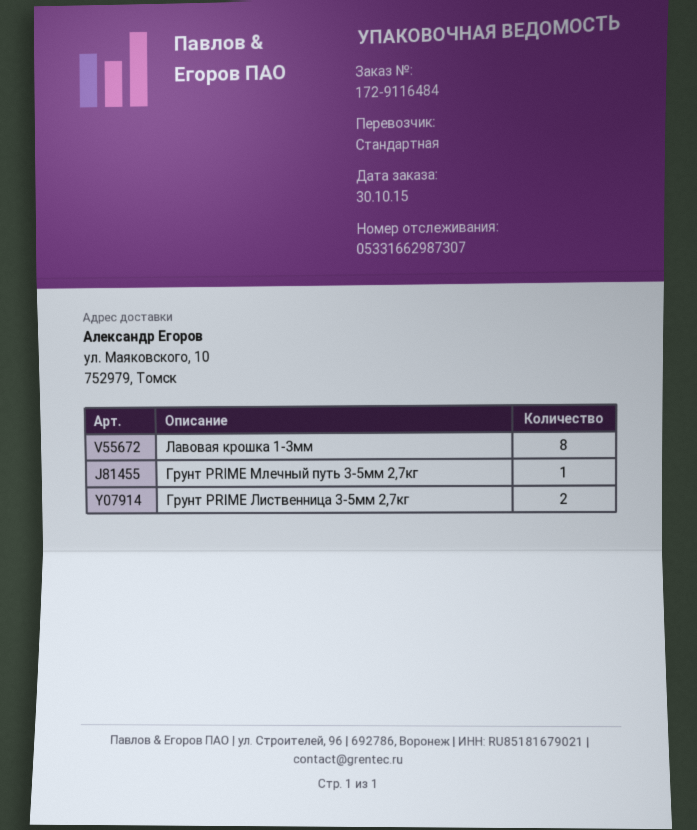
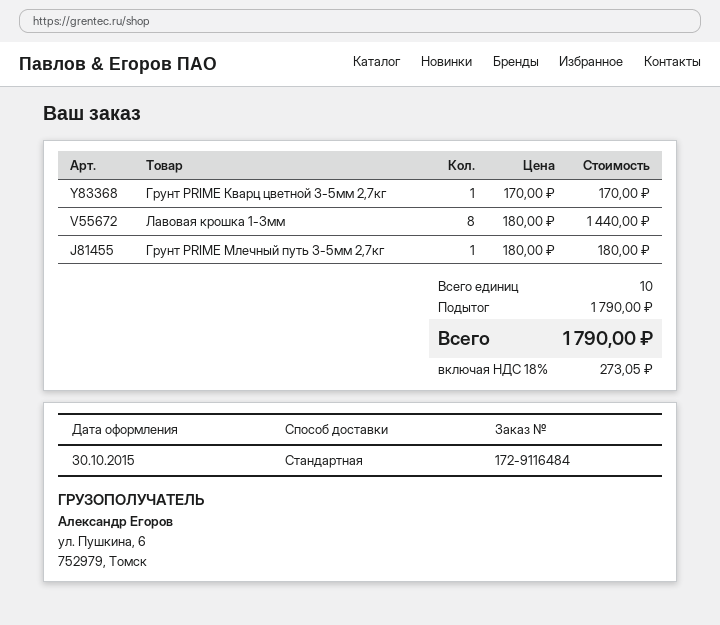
ship to: ул. Маяковского, 10, 752979, Томск -> ул. Пушкина, 6, 752979, Томск
Грунт PRIME Лиственница 3-5мм 2,7кг: 2 -> none
Грунт PRIME Кварц цветной 3-5мм 2,7кг: none -> 1

